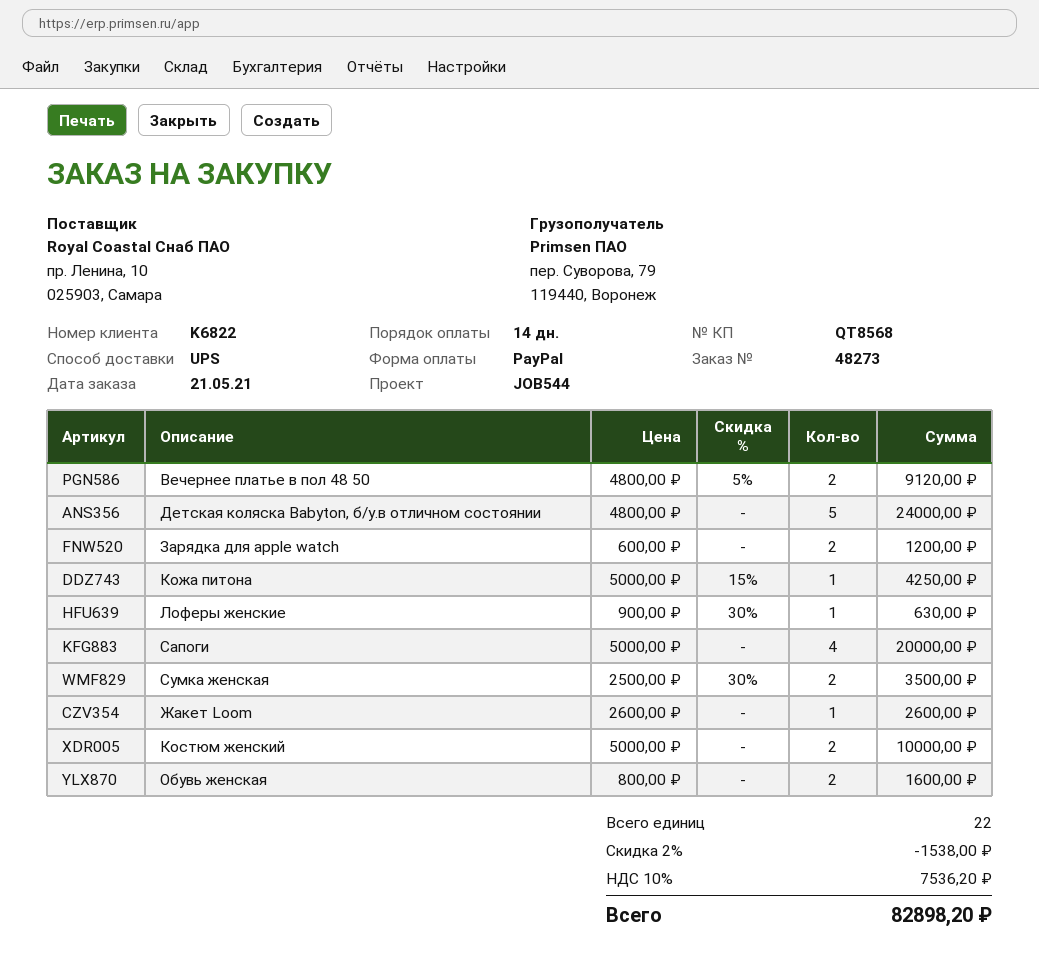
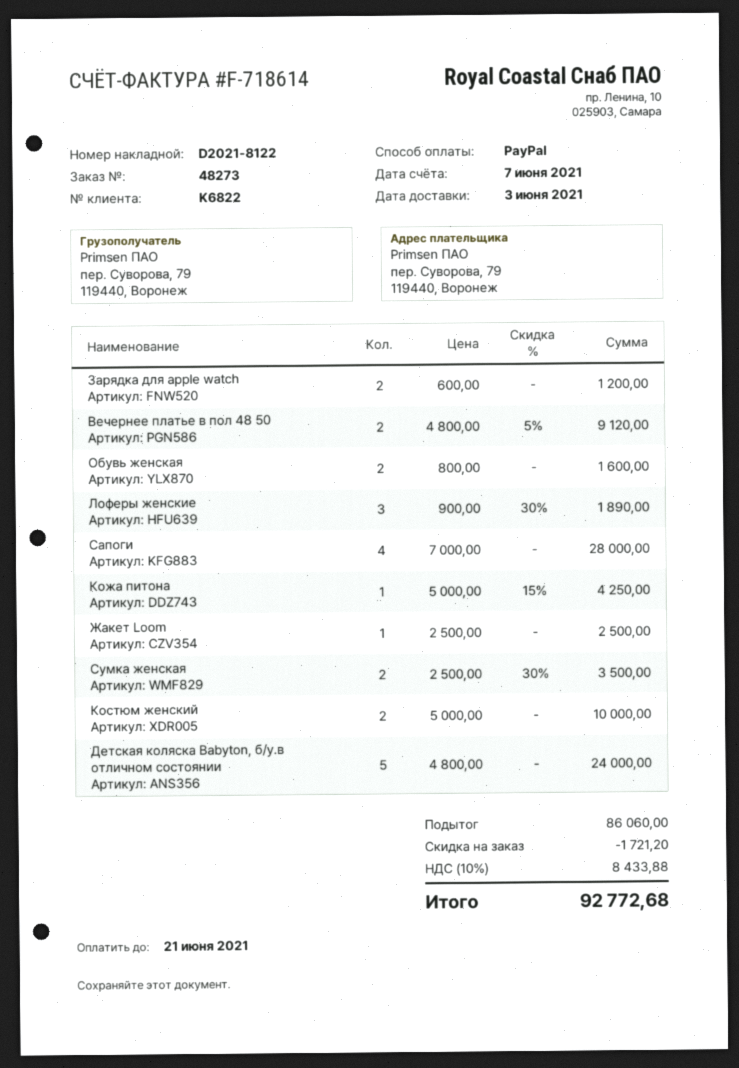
Лоферы женские: 1 x 900.00 - 30% = 630.00 -> 3 x 900.00 - 30% = 1890.00
Сапоги: 4 x 5000.00 = 20000.00 -> 4 x 7000.00 = 28000.00
Жакет Loom: 1 x 2600.00 = 2600.00 -> 1 x 2500.00 = 2500.00
discount: 1538.00 -> 1721.20
tax: 10% = 7536.20 -> 10% = 8433.88
total: 82898.20 -> 92772.68

